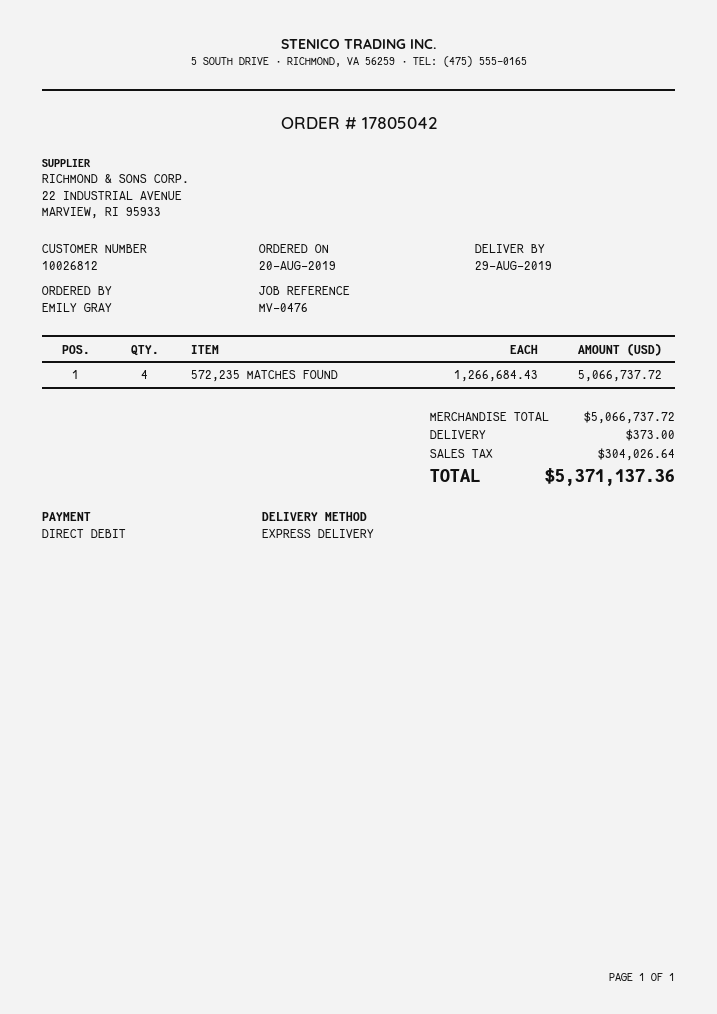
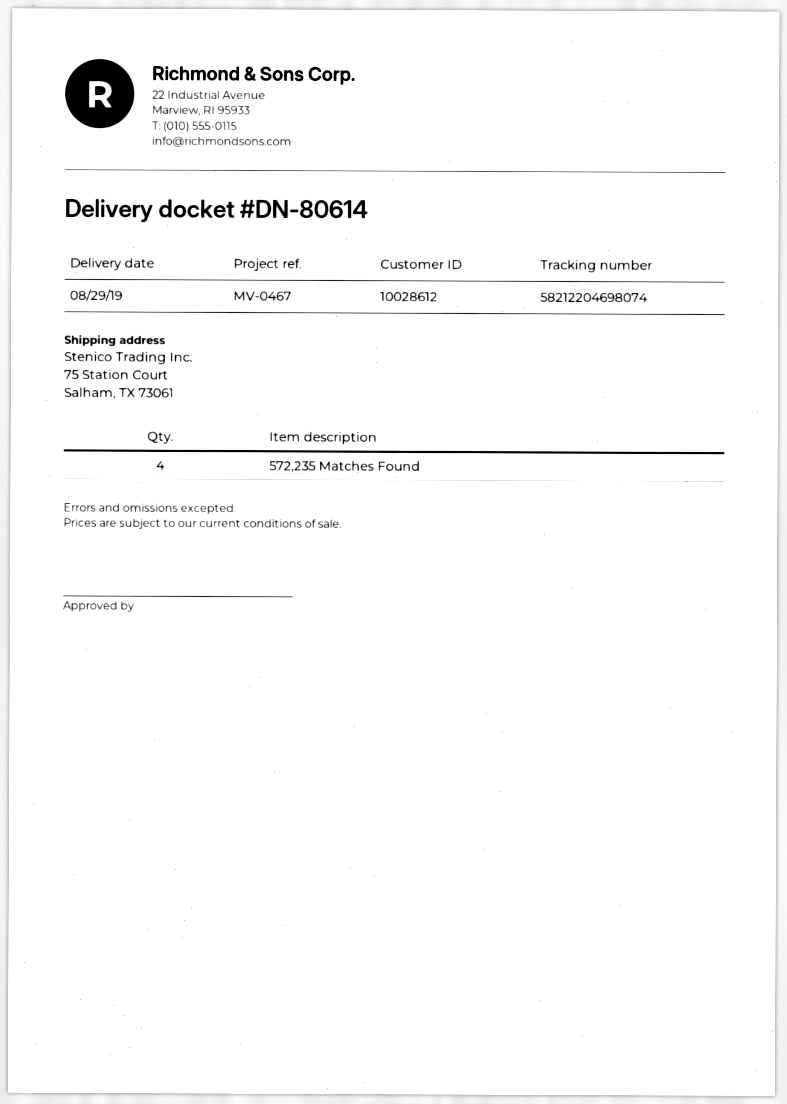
customer number: 10026812 -> 10028612
reference: MV-0476 -> MV-0467

